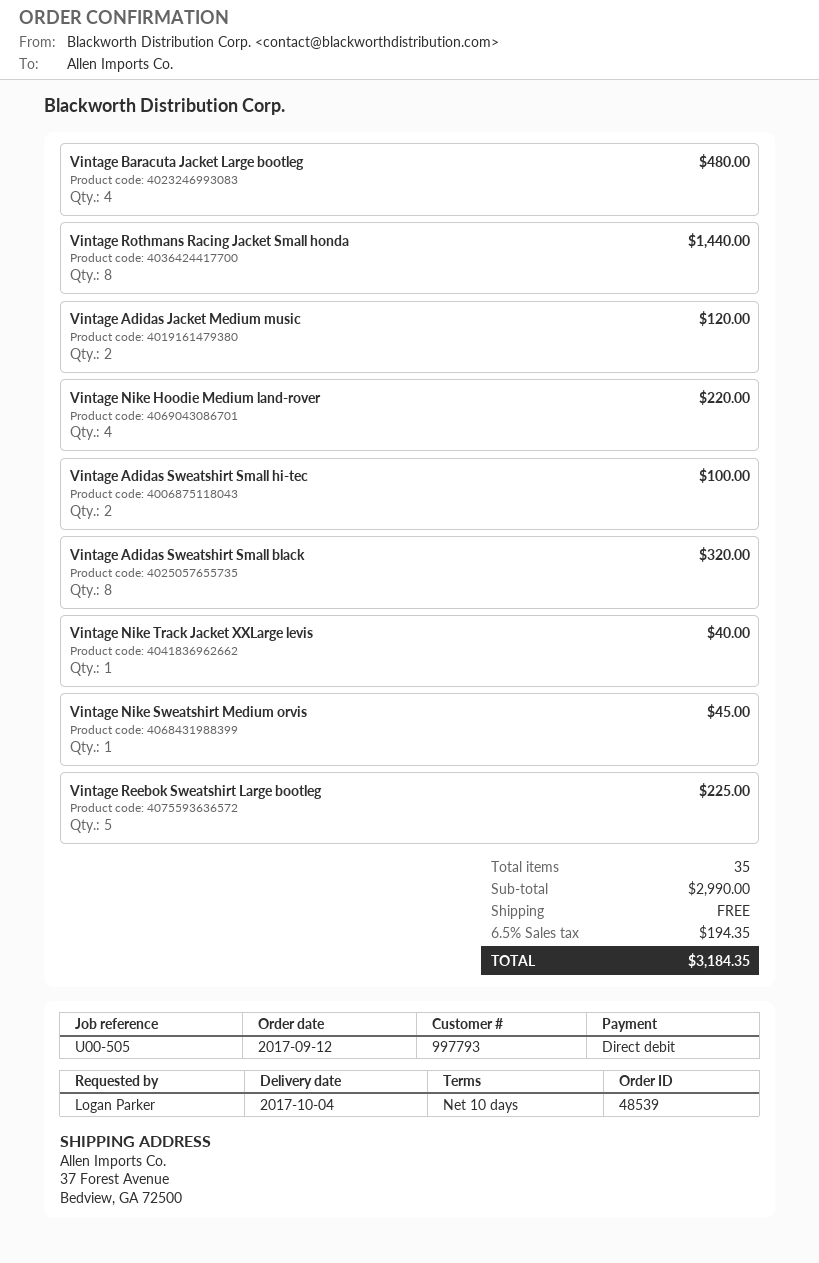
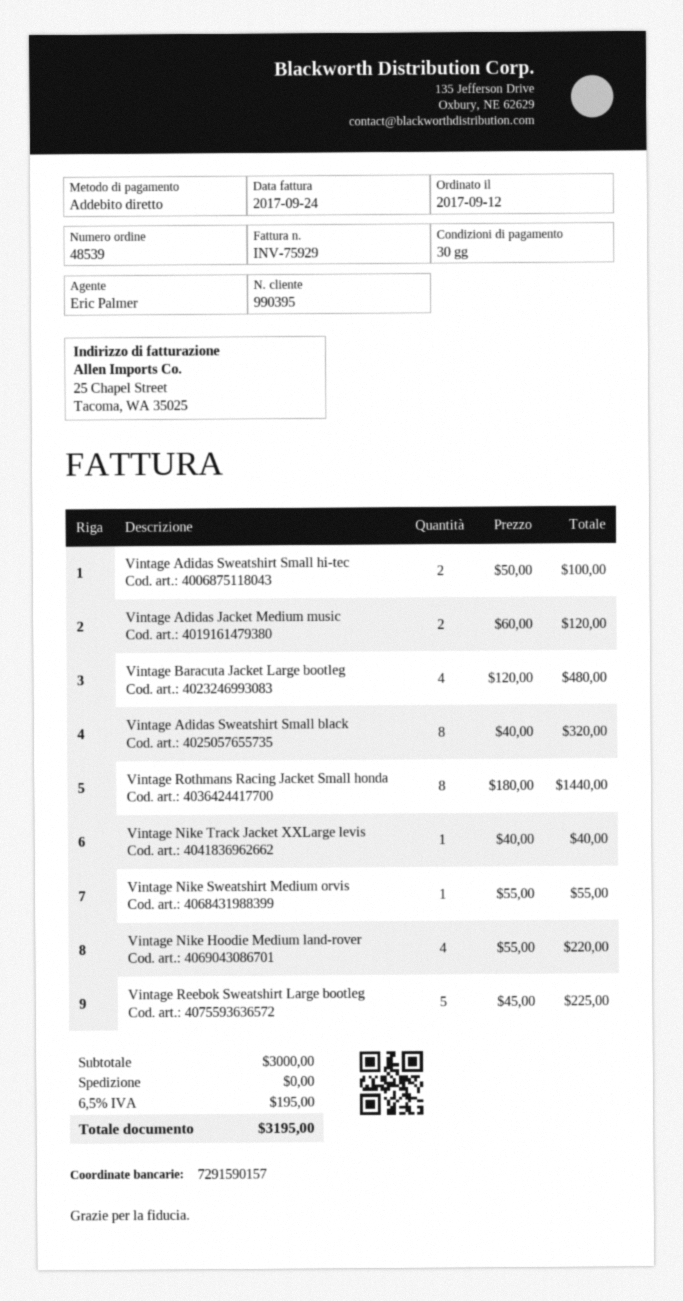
payment terms: 10 days -> 30 days
customer number: 997793 -> 990395
Vintage Nike Sweatshirt Medium orvis: 1 for 45.00 -> 1 for 55.00
subtotal: 2990.00 -> 3000.00
tax: 6.5% = 194.35 -> 6.5% = 195.00
total: 3184.35 -> 3195.00

